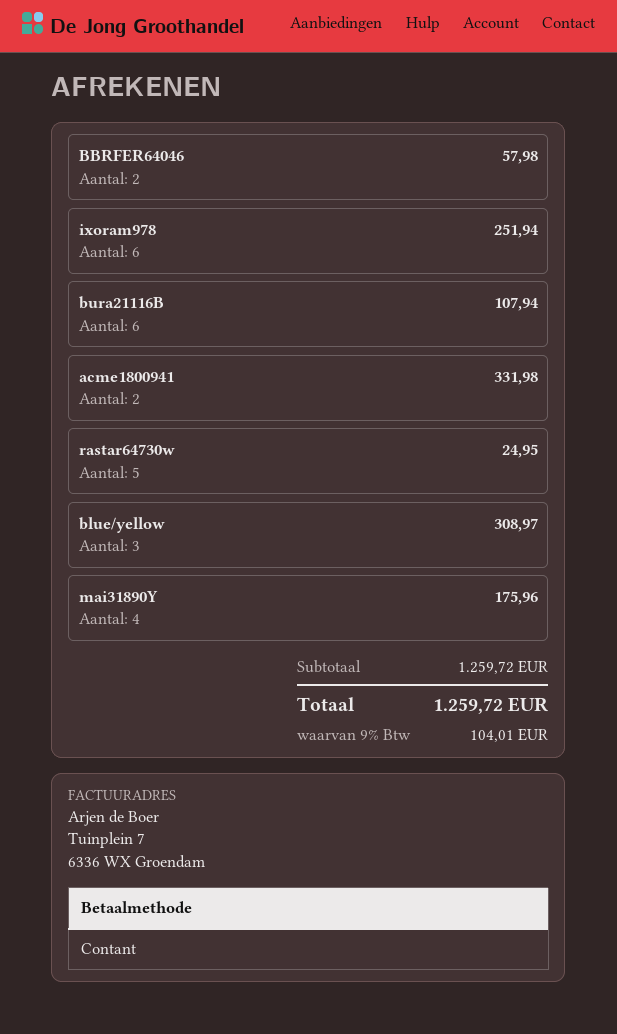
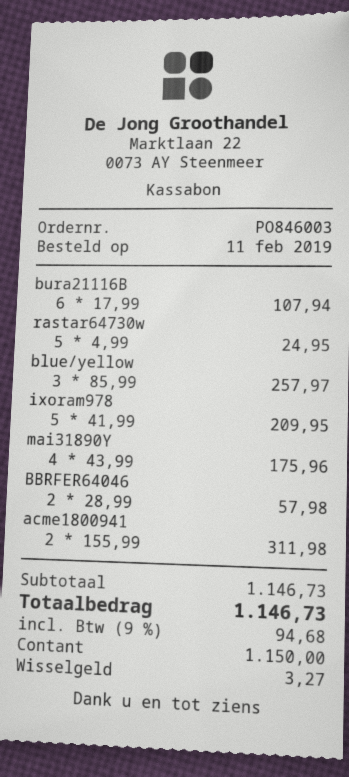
ixoram978: 6 for 251.94 -> 5 for 209.95
acme1800941: 2 for 331.98 -> 2 for 311.98
blue/yellow: 3 for 308.97 -> 3 for 257.97
subtotal: 1259.72 -> 1146.73
tax: 9% = 104.01 -> 9% = 94.68
total: 1259.72 -> 1146.73

